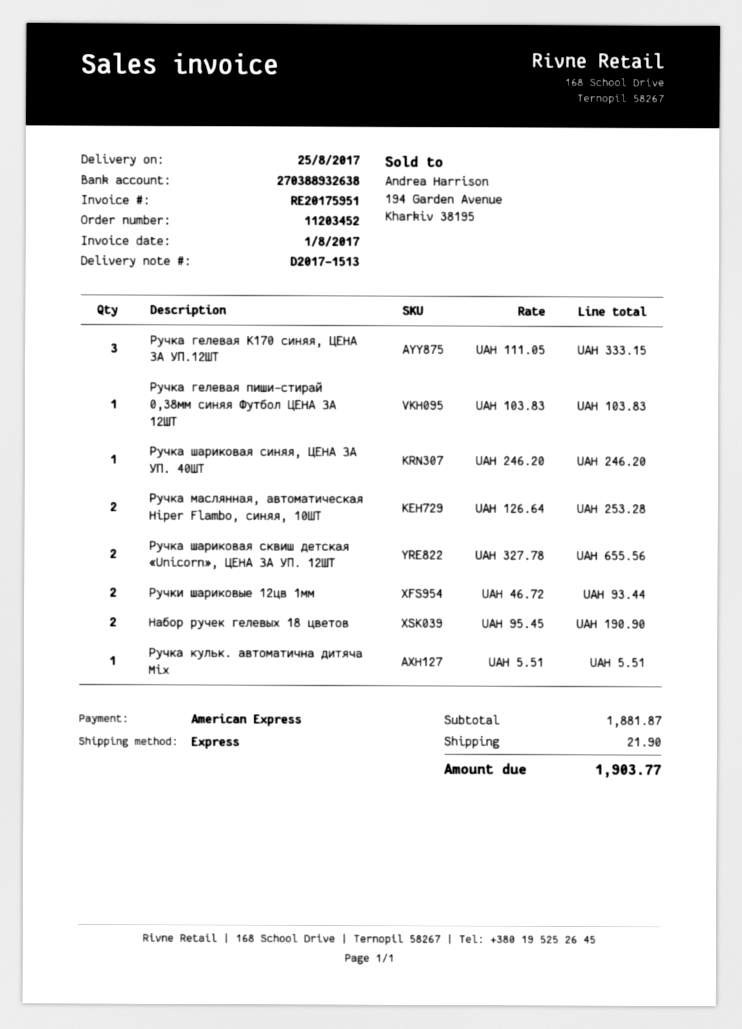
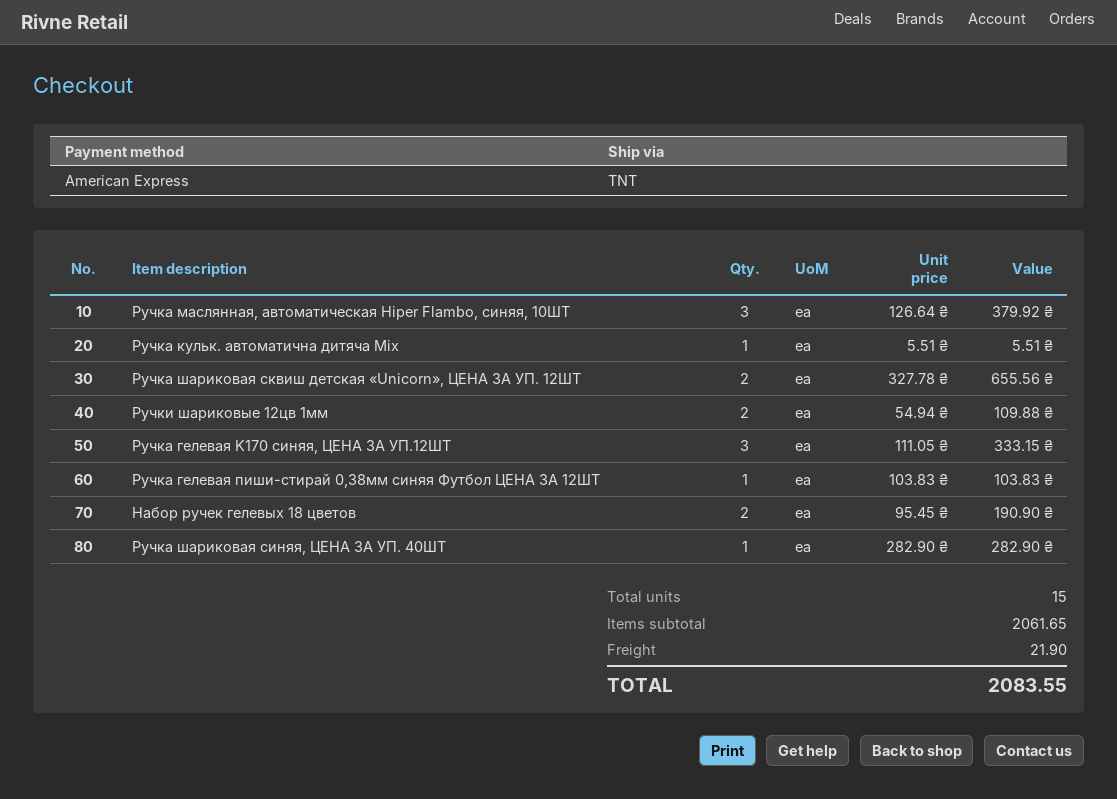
shipping method: express -> TNT
Ручка шариковая синяя, ЦЕНА ЗА УП. 40ШТ: 1 x 246.20 = 246.20 -> 1 x 282.90 = 282.90
Ручка маслянная, автоматическая Hiper Flambo, синяя, 10ШТ: 2 x 126.64 = 253.28 -> 3 x 126.64 = 379.92
Ручки шариковые 12цв 1мм: 2 x 46.72 = 93.44 -> 2 x 54.94 = 109.88
subtotal: 1881.87 -> 2061.65
total: 1903.77 -> 2083.55

